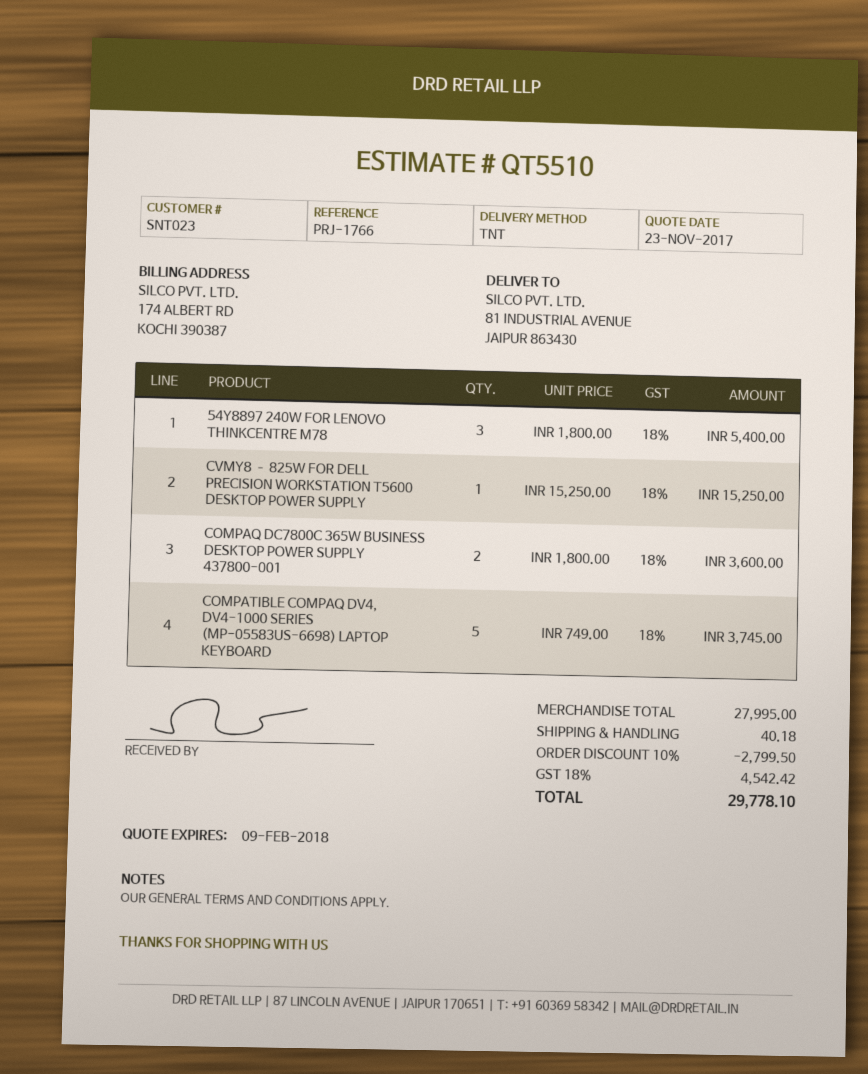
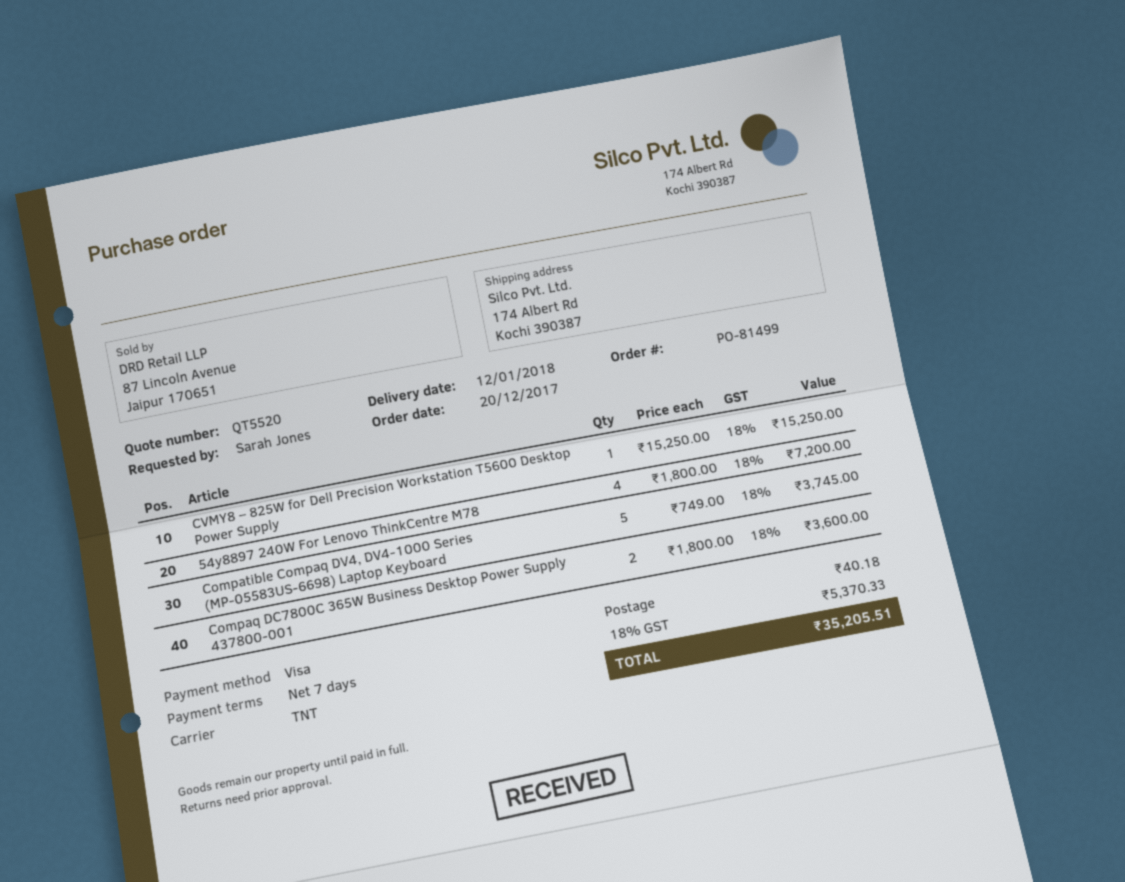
quote number: QT5510 -> QT5520
ship to: 81 INDUSTRIAL AVENUE, JAIPUR 863430 -> 174 Albert Rd, Kochi 390387
54Y8897 240W FOR LENOVO THINKCENTRE M78: 3 x 1800.00 = 5400.00 -> 4 x 1800.00 = 7200.00
discount: 10% = 2799.50 -> none
tax: 18% = 4542.42 -> 18% = 5370.33
total: 29778.10 -> 35205.51

